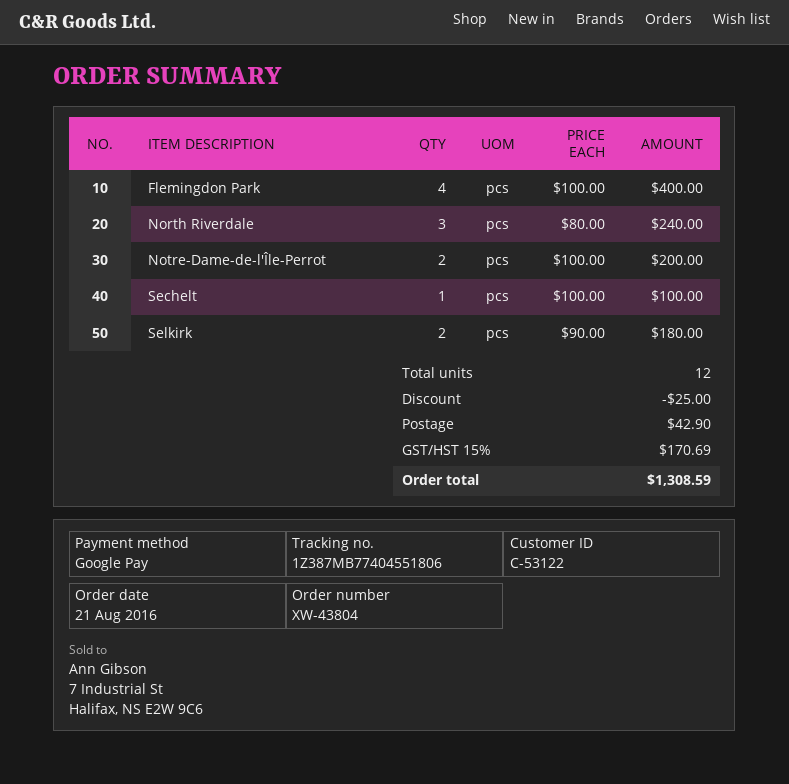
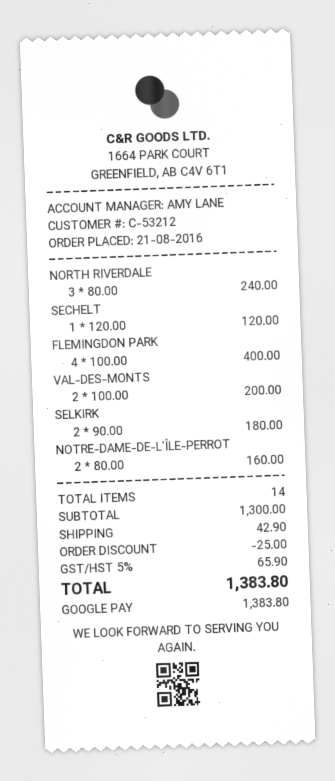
customer number: C-53122 -> C-53212
Notre-Dame-de-l'Île-Perrot: 2 x 100.00 = 200.00 -> 2 x 80.00 = 160.00
Sechelt: 1 x 100.00 = 100.00 -> 1 x 120.00 = 120.00
VAL-DES-MONTS: none -> 2 x 100.00 = 200.00
total quantity: 12 -> 14
tax: 15% = 170.69 -> 5% = 65.90
total: 1308.59 -> 1383.80

